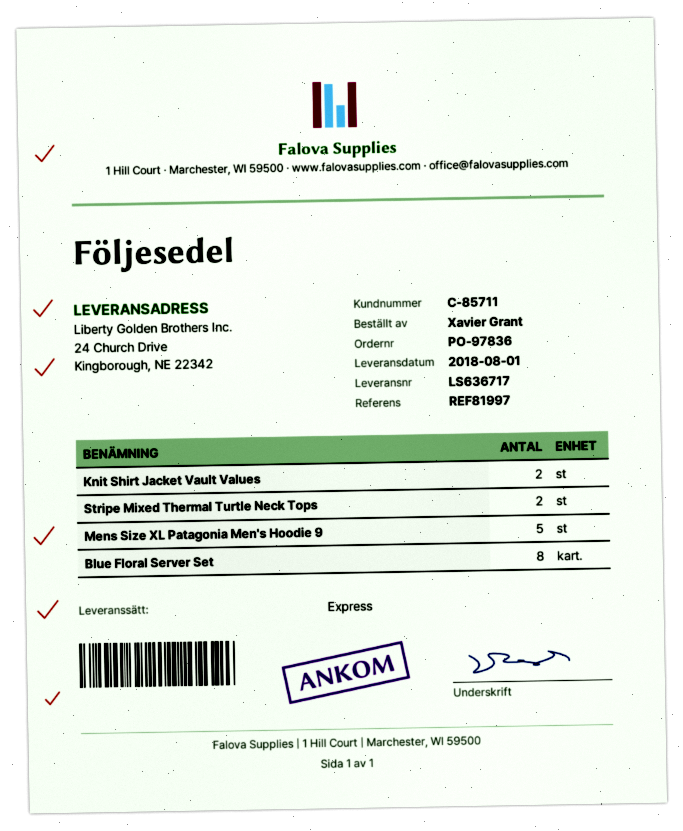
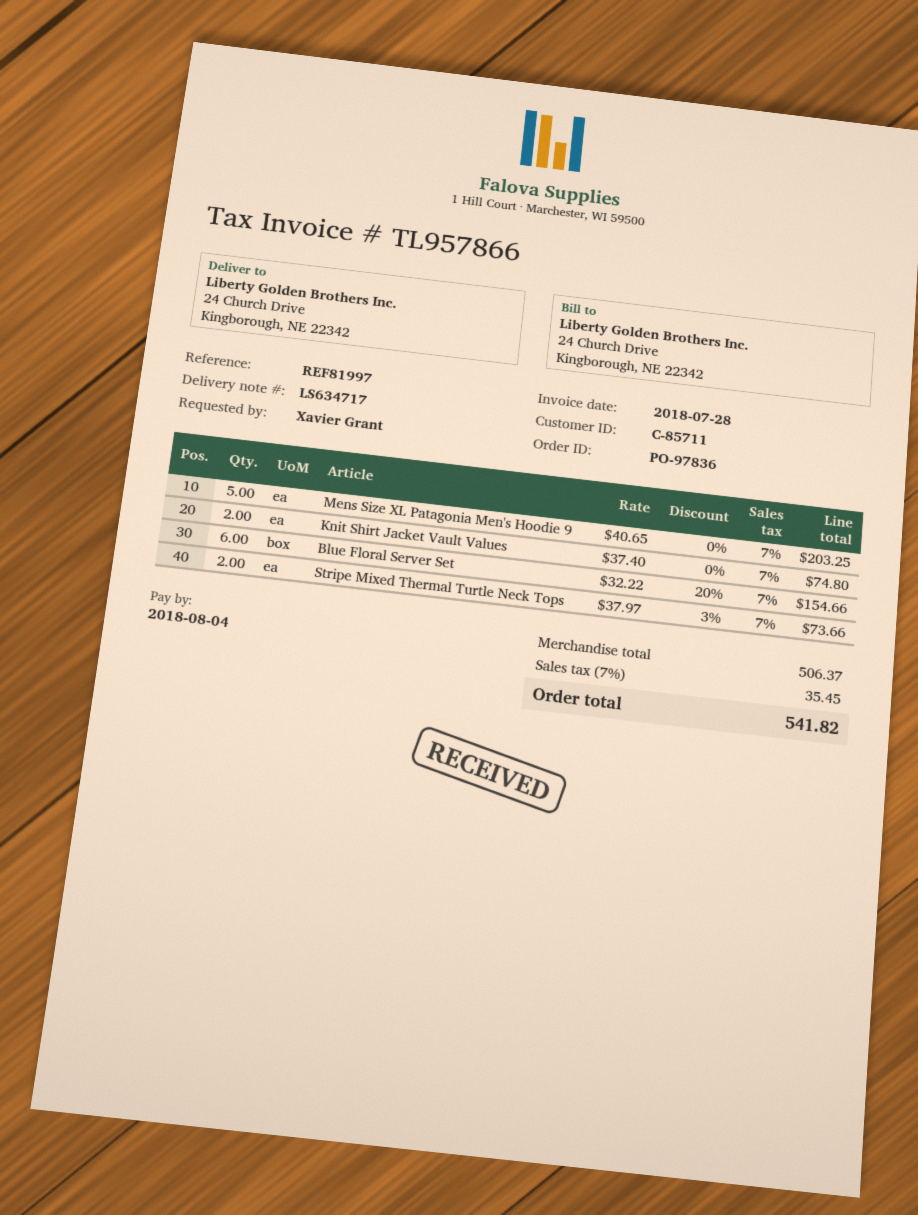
delivery note number: LS636717 -> LS634717
Blue Floral Server Set: 8 -> 6

